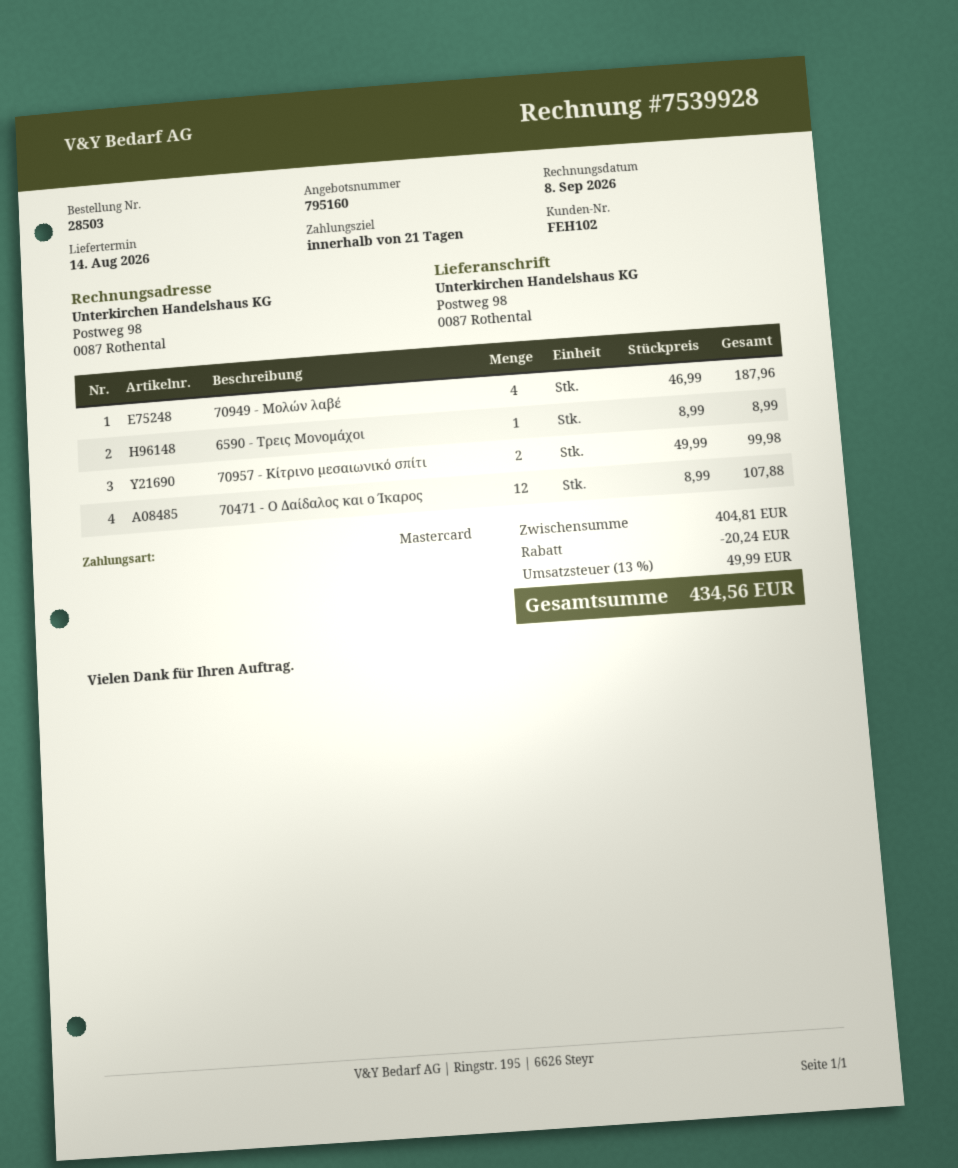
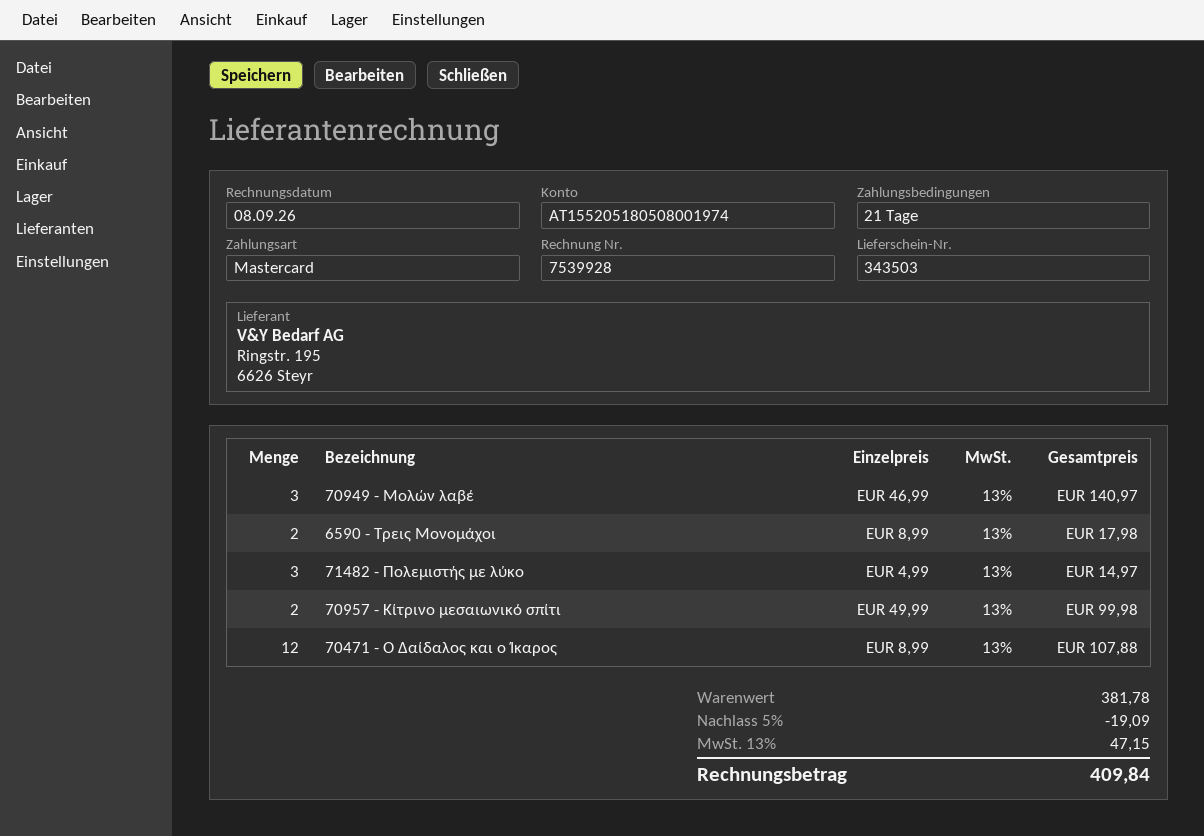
70949 - Μολών λαβέ: 4 x 46.99 = 187.96 -> 3 x 46.99 = 140.97
6590 - Τρεις Μονομάχοι: 1 x 8.99 = 8.99 -> 2 x 8.99 = 17.98
71482 - Πολεμιστής με λύκο: none -> 3 x 4.99 = 14.97
subtotal: 404.81 -> 381.78
discount: 20.24 -> 19.09
tax: 13% = 49.99 -> 13% = 47.15
total: 434.56 -> 409.84

